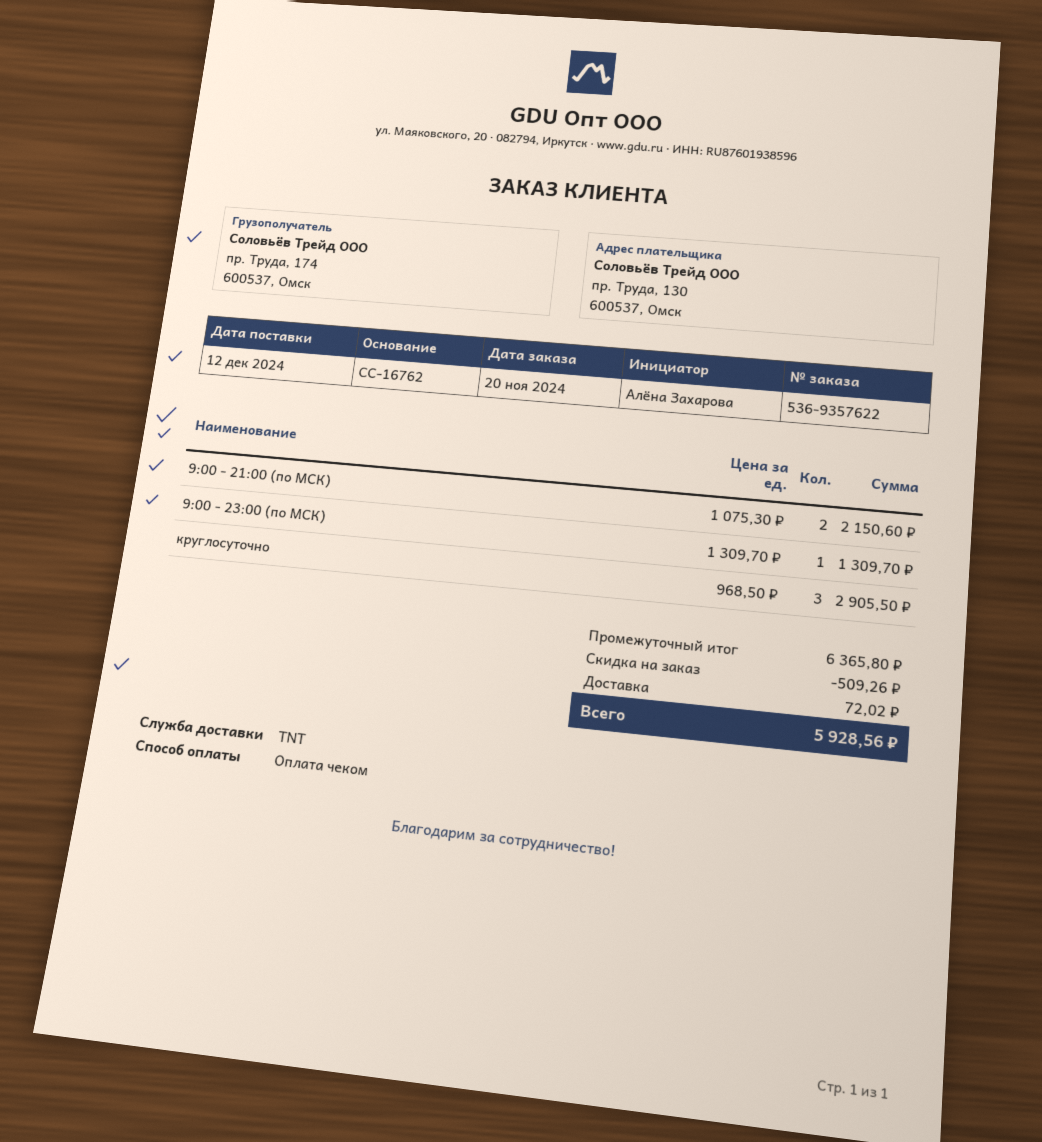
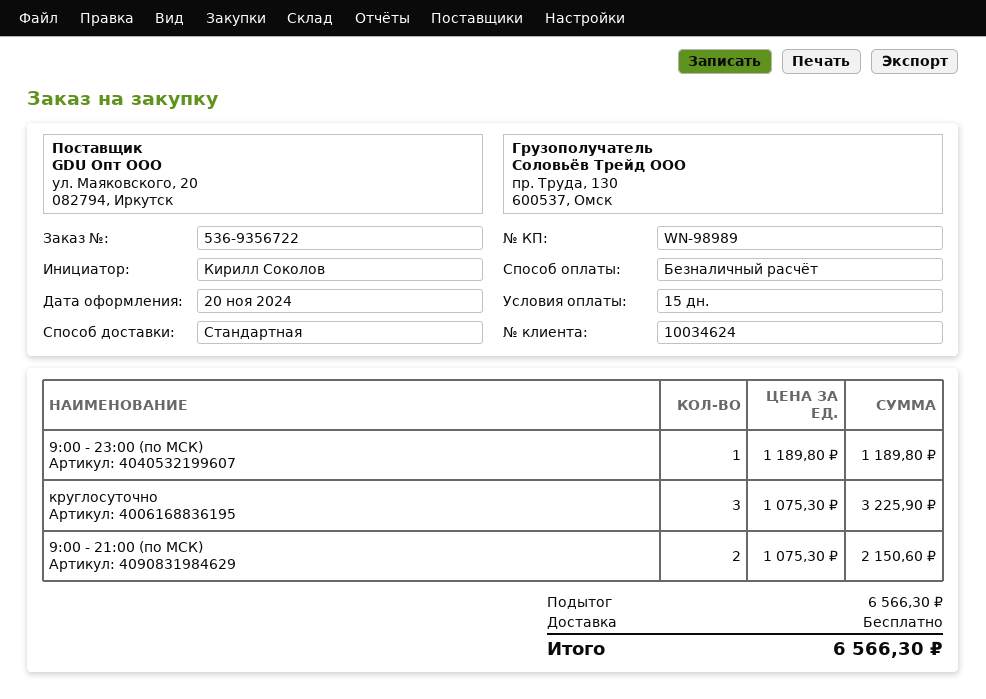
order number: 536-9357622 -> 536-9356722
ordered by: Алёна Захарова -> Кирилл Соколов
payment method: cheque -> bank transfer
shipping method: TNT -> standard
ship to: пр. Труда, 174, 600537, Омск -> пр. Труда, 130, 600537, Омск
9:00 - 23:00 (по МСК): 1 x 1309.70 = 1309.70 -> 1 x 1189.80 = 1189.80
круглосуточно: 3 x 968.50 = 2905.50 -> 3 x 1075.30 = 3225.90
subtotal: 6365.80 -> 6566.30
discount: 509.26 -> none
shipping: 72.02 -> 0.00
total: 5928.56 -> 6566.30

